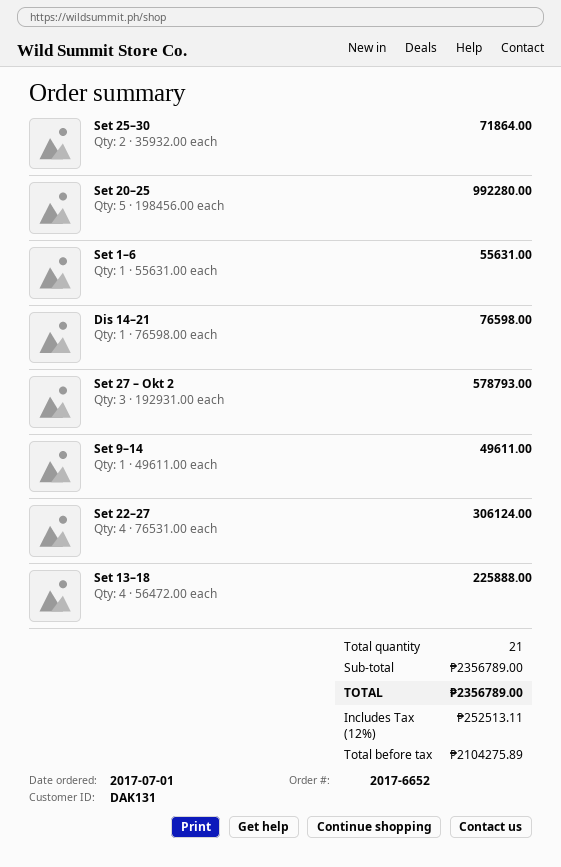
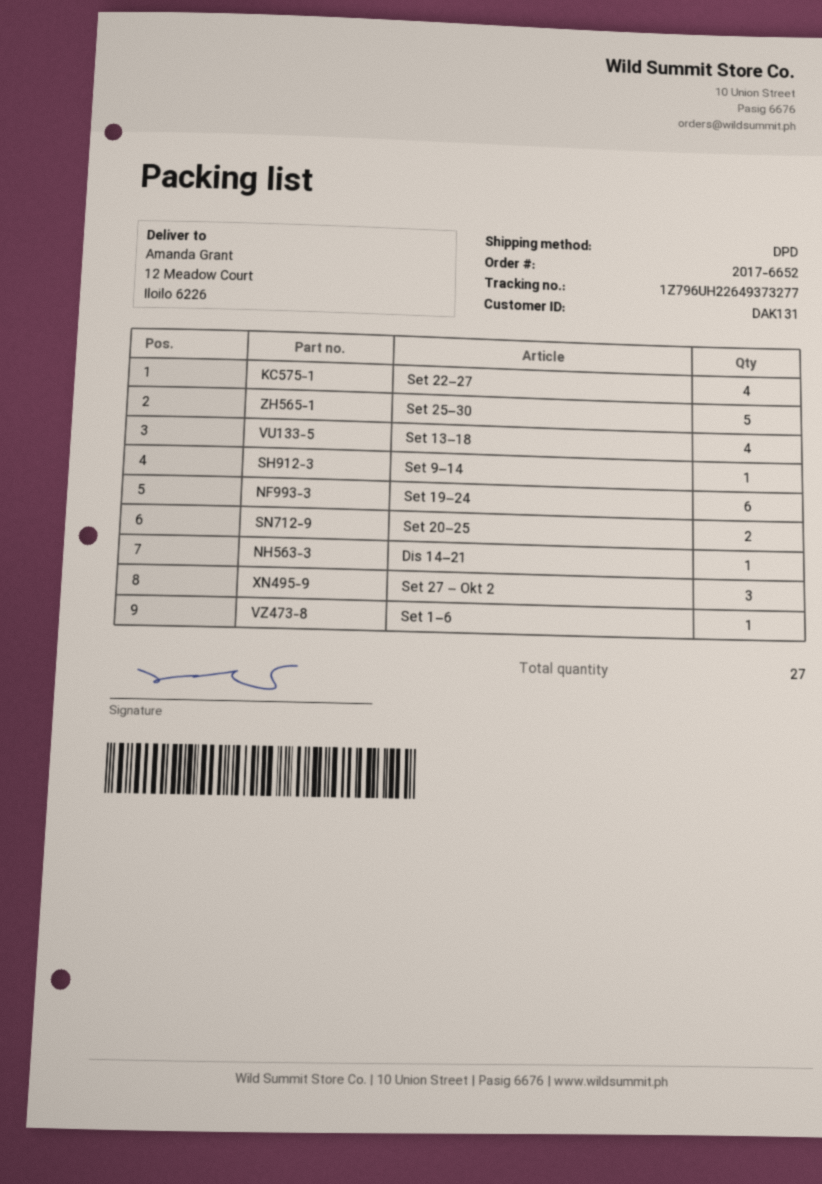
Set 25–30: 2 -> 5
Set 20–25: 5 -> 2
Set 19–24: none -> 6
total quantity: 21 -> 27

